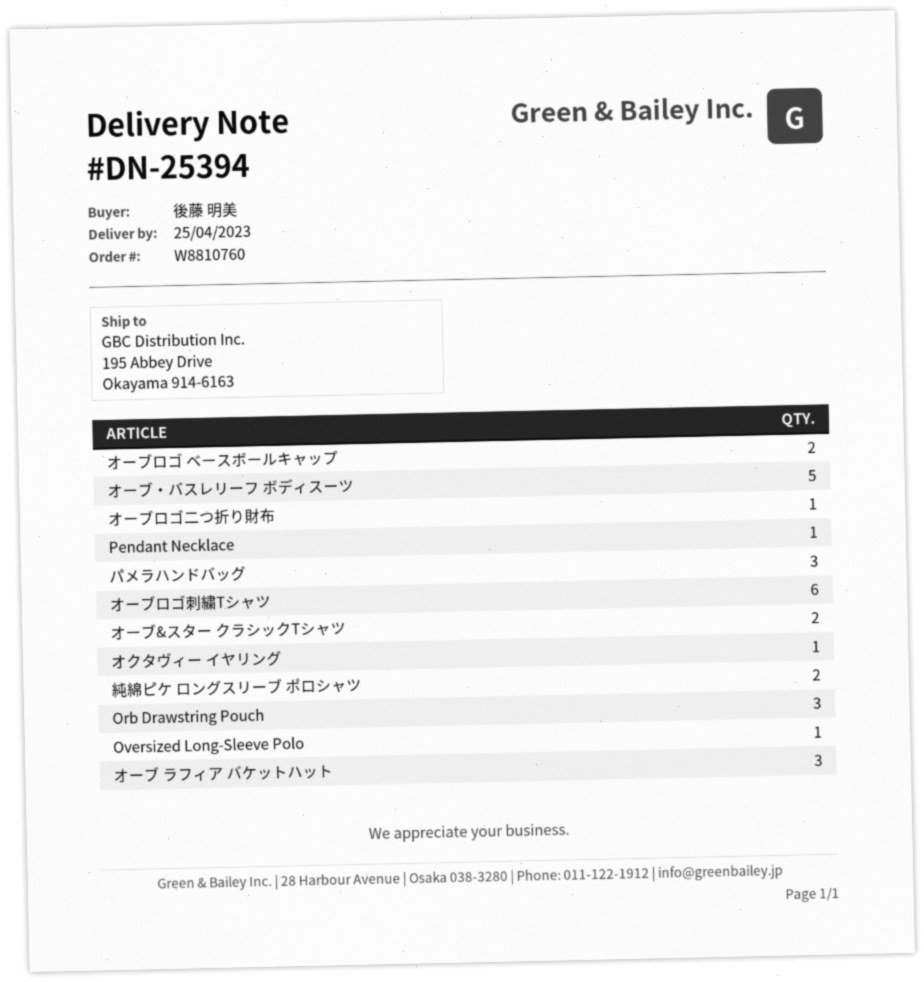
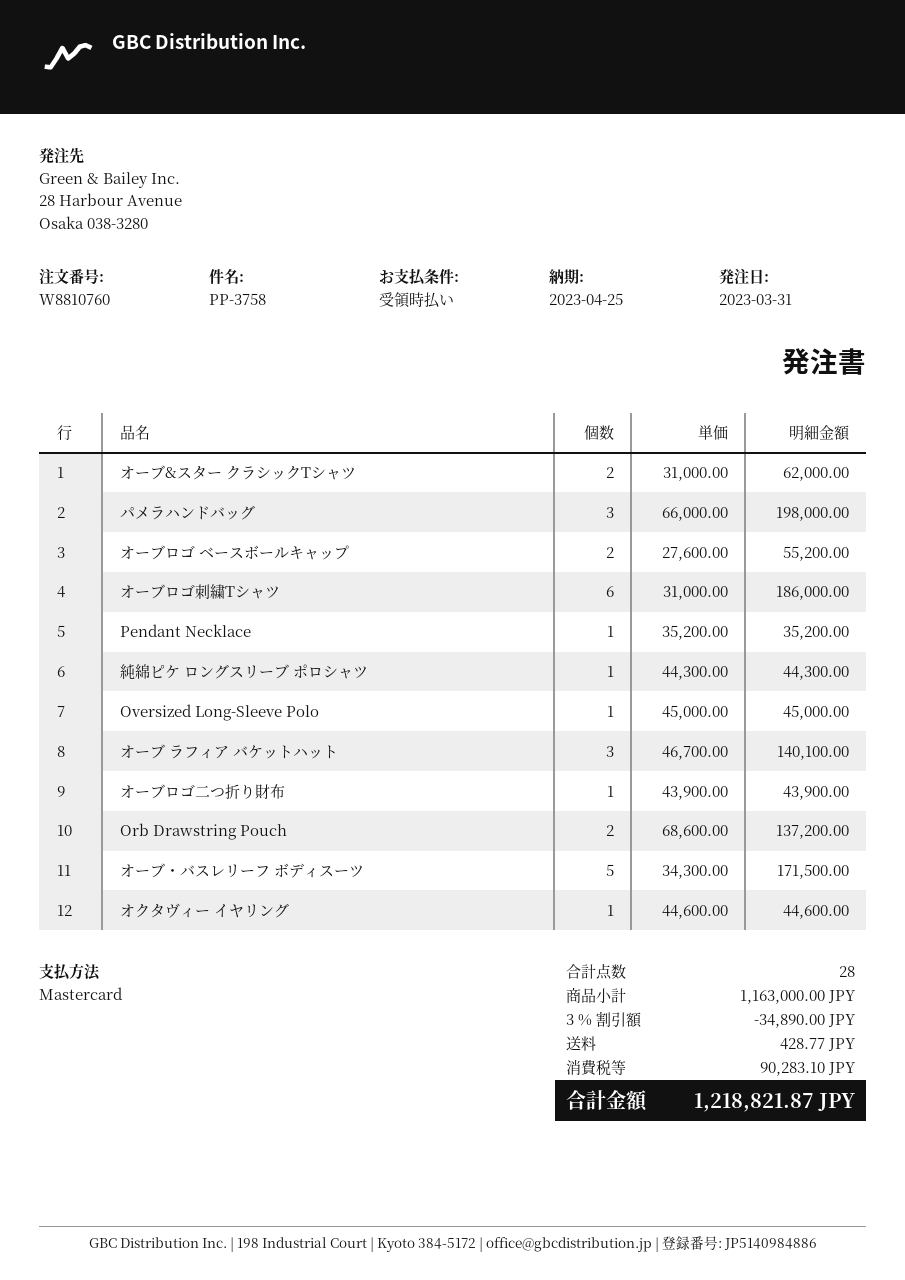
純綿ピケ ロングスリーブ ポロシャツ: 2 -> 1
Orb Drawstring Pouch: 3 -> 2

